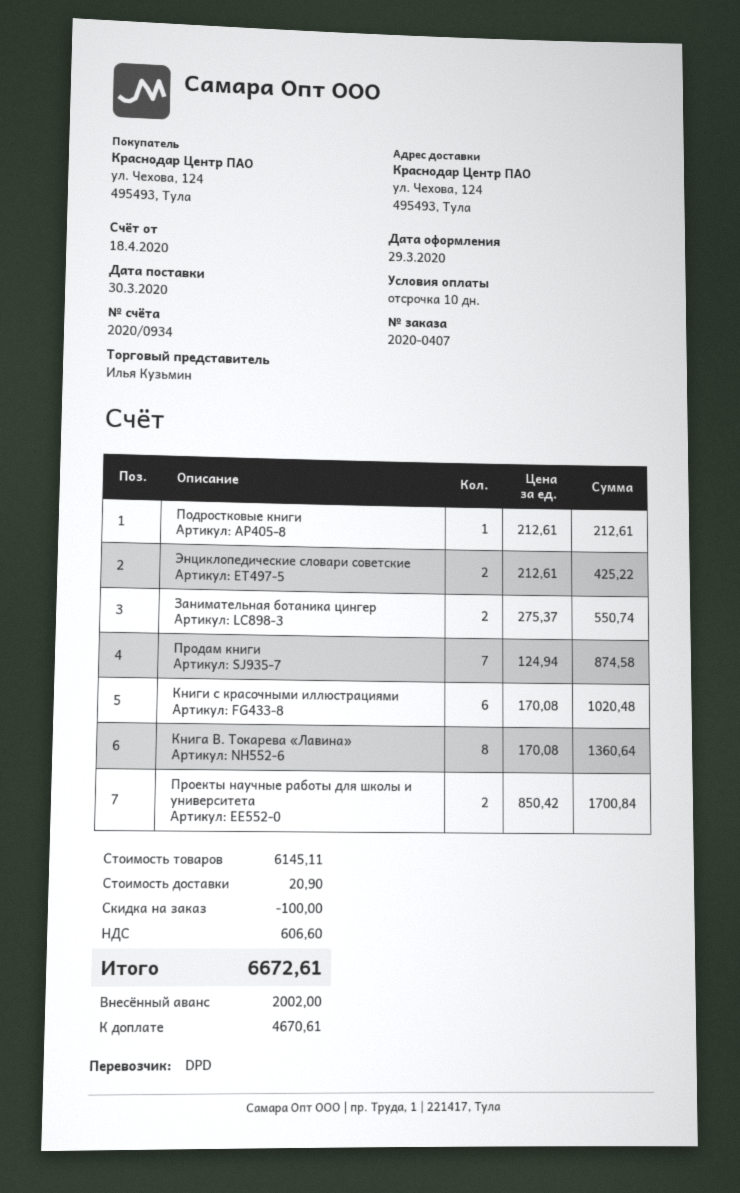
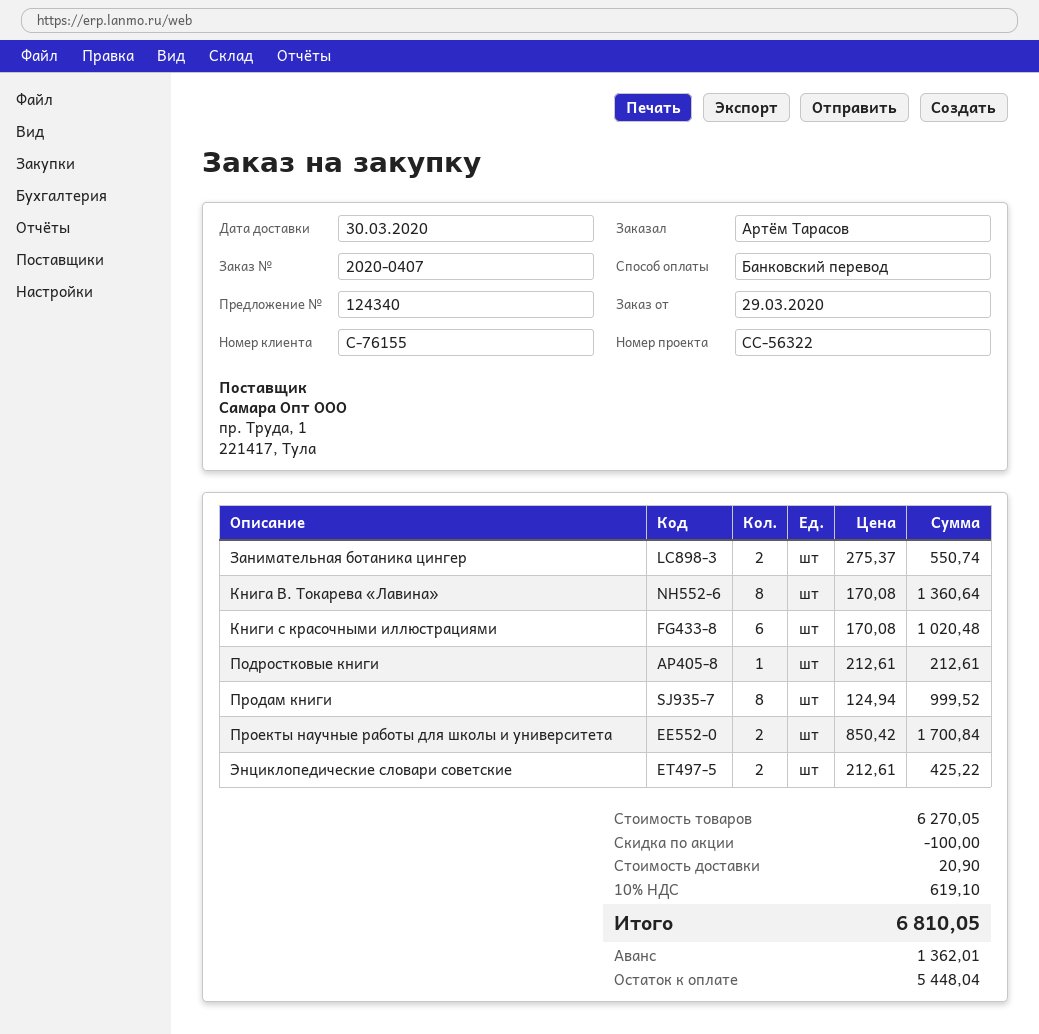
Продам книги: 7 x 124.94 = 874.58 -> 8 x 124.94 = 999.52
subtotal: 6145.11 -> 6270.05
tax: 606.60 -> 619.10
total: 6672.61 -> 6810.05
deposit: 2002.00 -> 1362.01
balance: 4670.61 -> 5448.04

